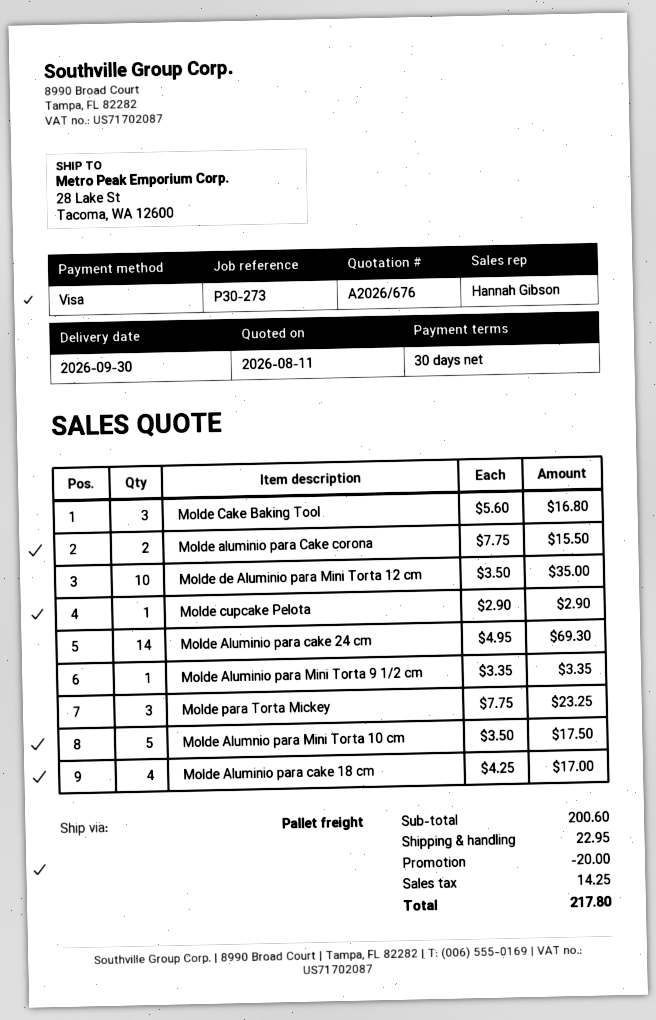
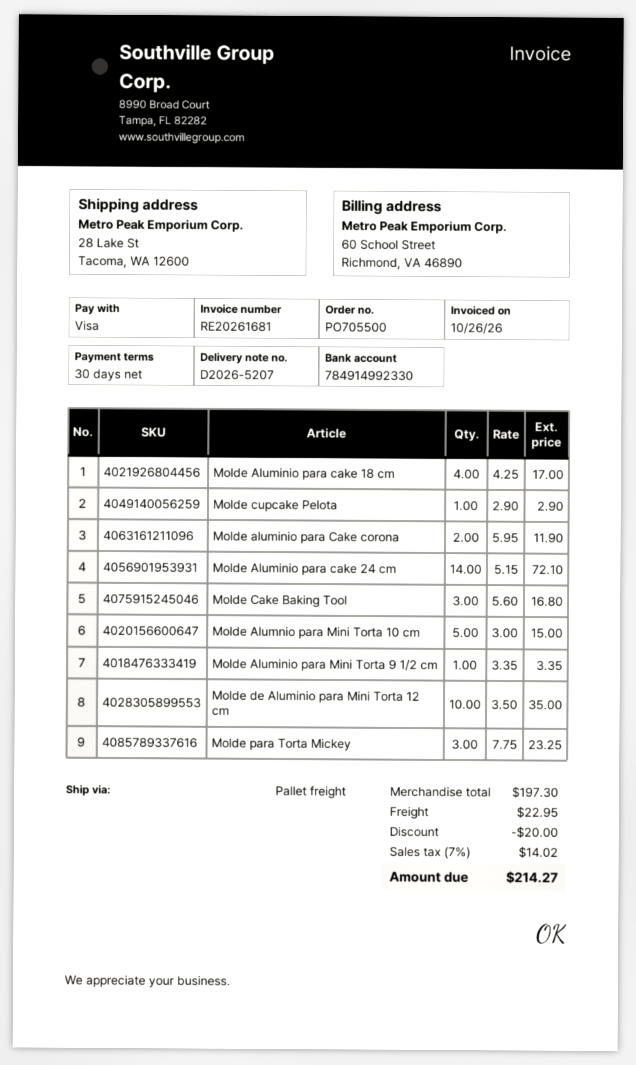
Molde aluminio para Cake corona: 2 x 7.75 = 15.50 -> 2 x 5.95 = 11.90
Molde Aluminio para cake 24 cm: 14 x 4.95 = 69.30 -> 14 x 5.15 = 72.10
Molde Alumnio para Mini Torta 10 cm: 5 x 3.50 = 17.50 -> 5 x 3.00 = 15.00
subtotal: 200.60 -> 197.30
tax: 14.25 -> 14.02
total: 217.80 -> 214.27

